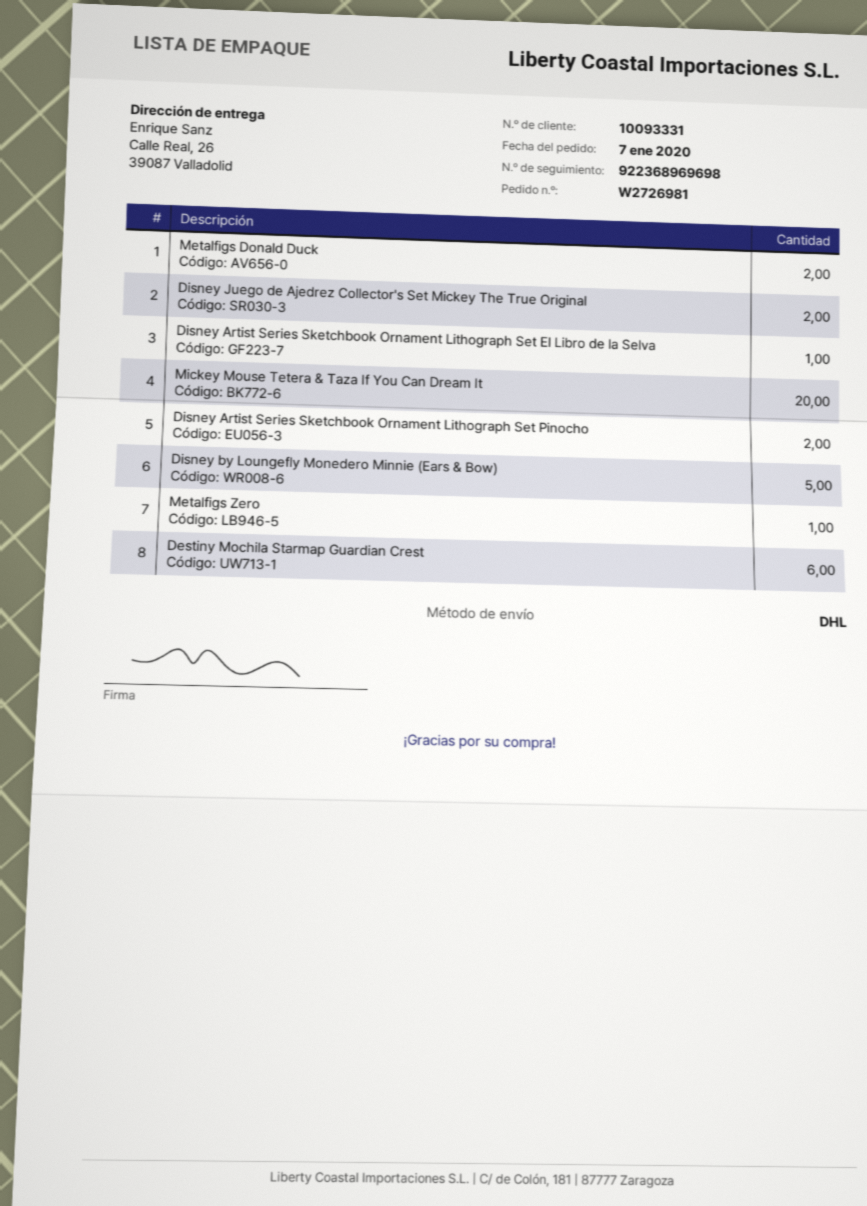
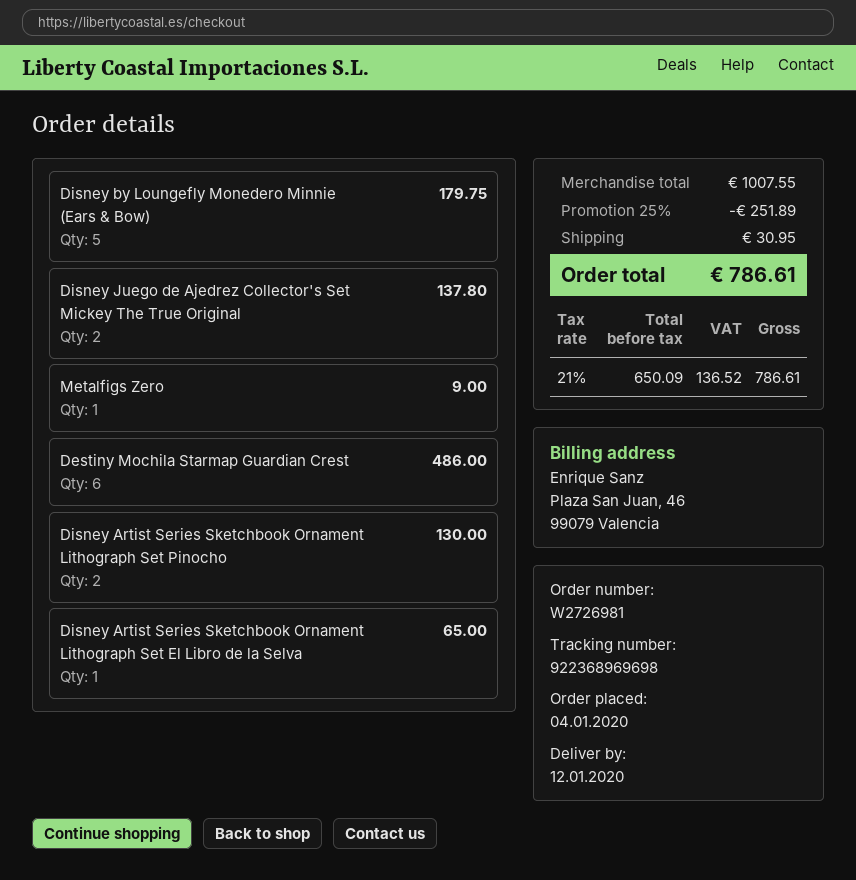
order date: 2020-01-07 -> 2020-01-04
Metalfigs Donald Duck: 2 -> none
Mickey Mouse Tetera & Taza If You Can Dream It: 20 -> none

